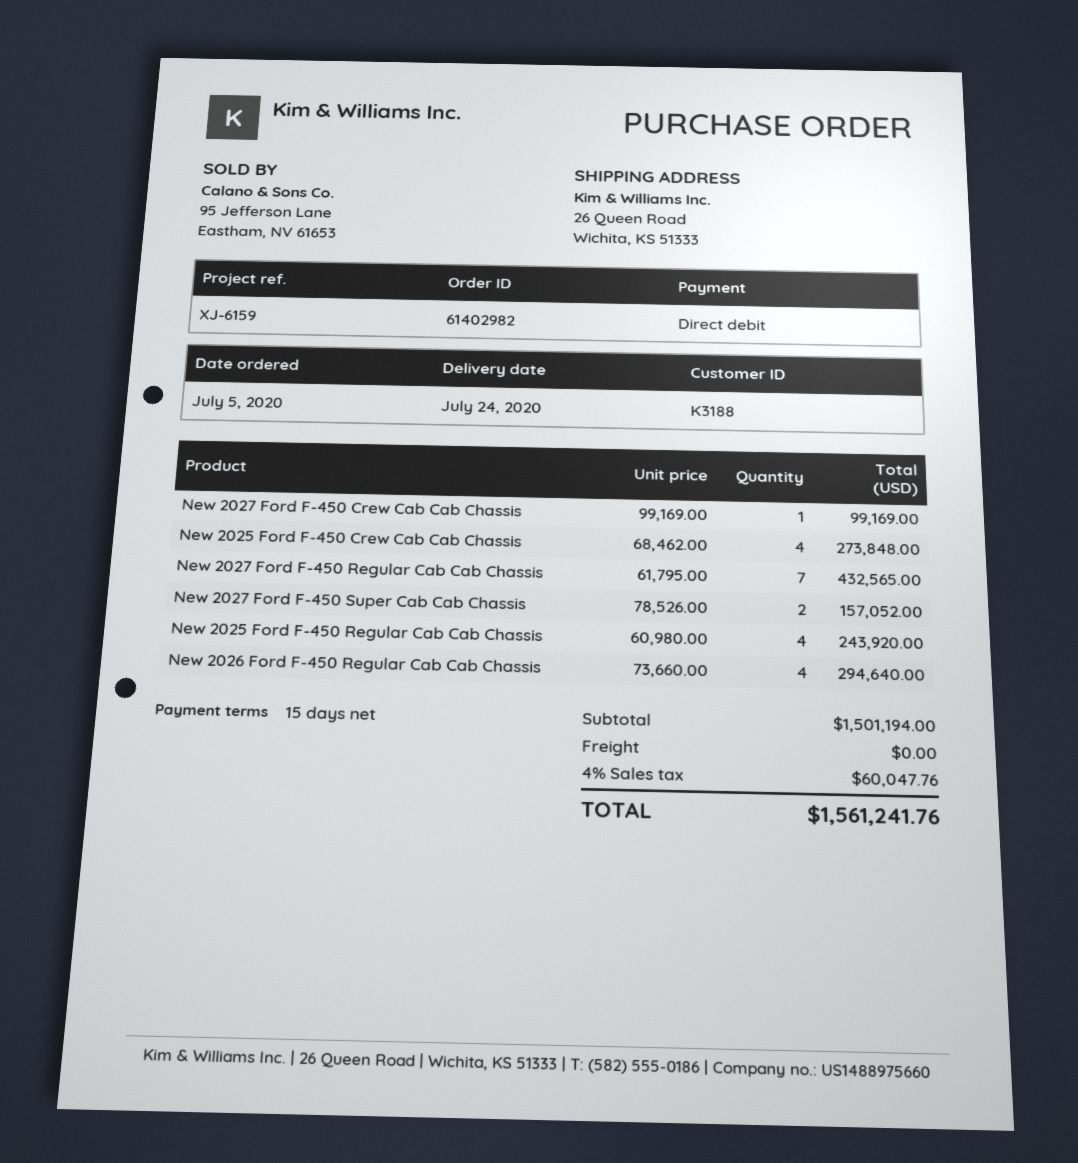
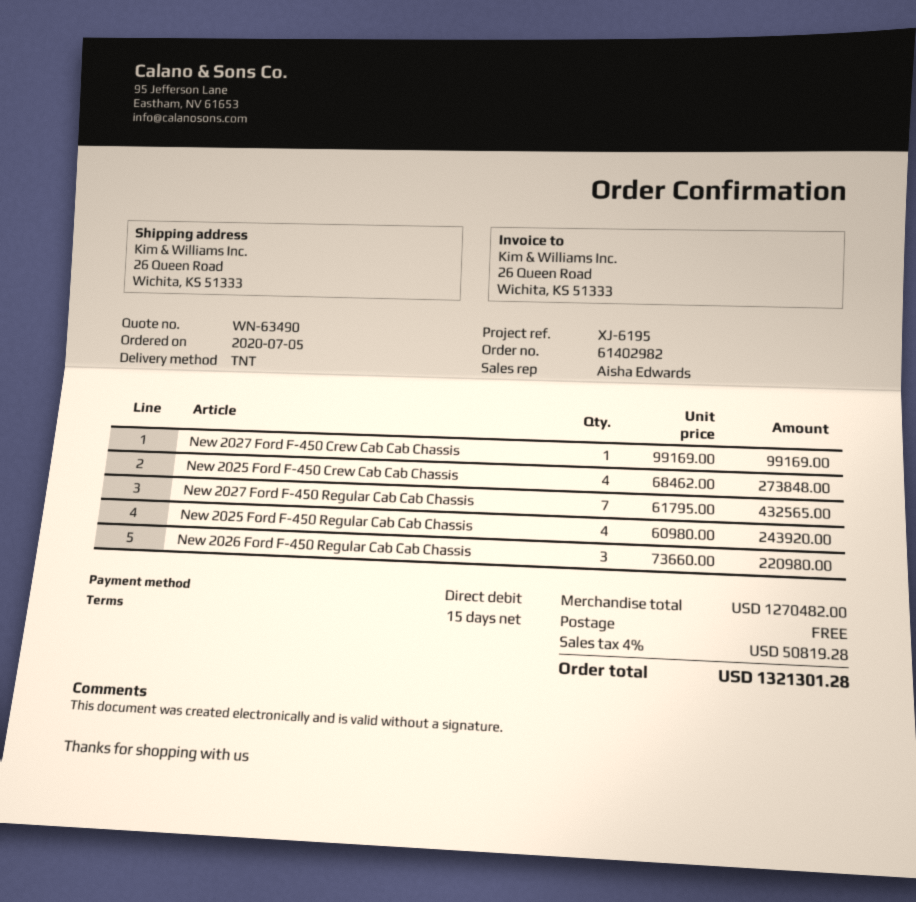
reference: XJ-6159 -> XJ-6195
New 2027 Ford F-450 Super Cab Cab Chassis: 2 x 78526.00 = 157052.00 -> none
New 2026 Ford F-450 Regular Cab Cab Chassis: 4 x 73660.00 = 294640.00 -> 3 x 73660.00 = 220980.00
subtotal: 1501194.00 -> 1270482.00
tax: 4% = 60047.76 -> 4% = 50819.28
total: 1561241.76 -> 1321301.28

